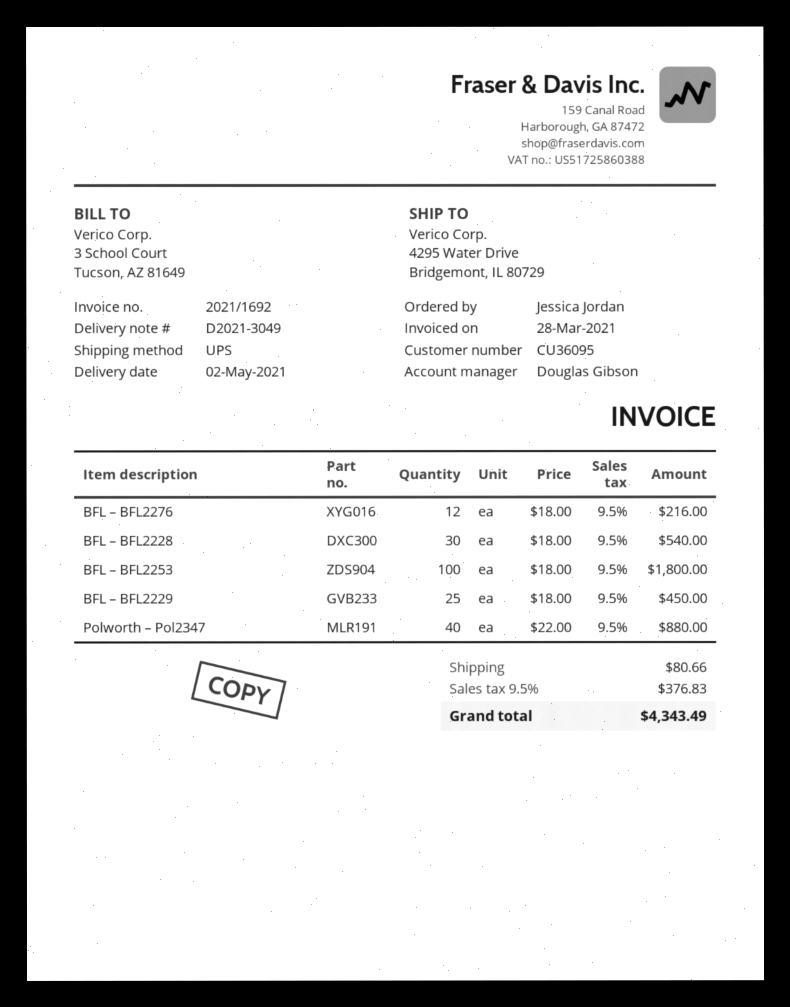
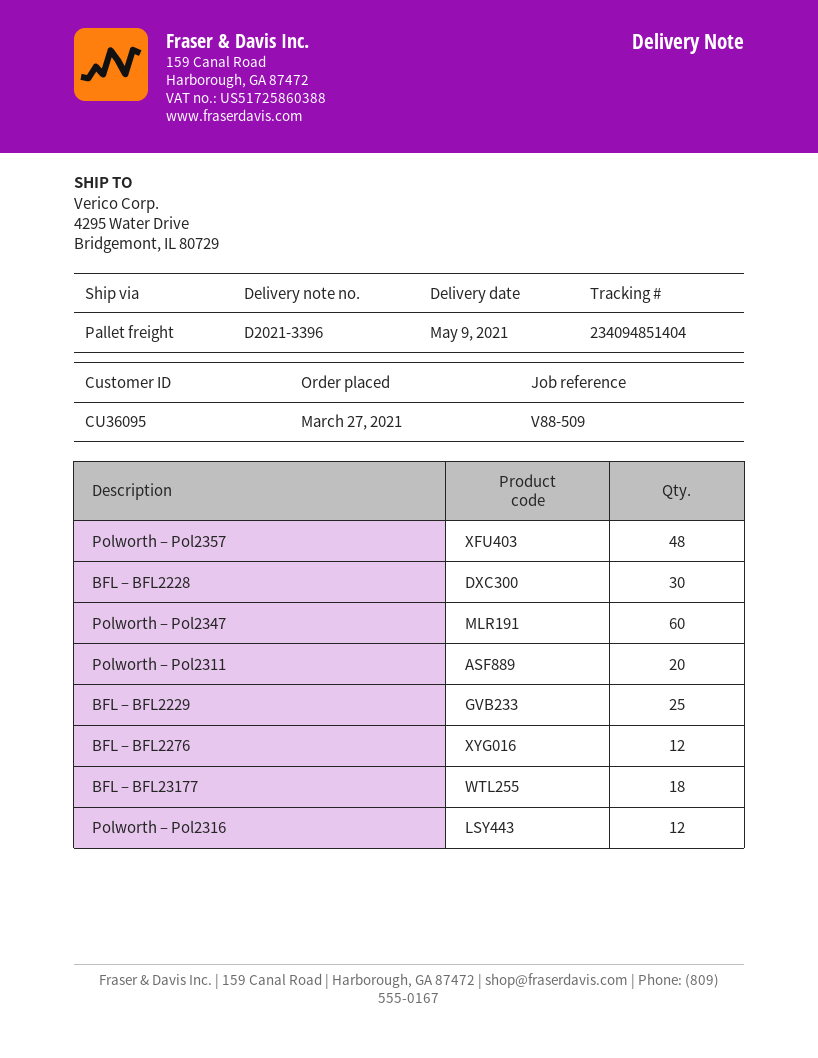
delivery note number: D2021-3049 -> D2021-3396
delivery date: 2021-05-02 -> 2021-05-09
shipping method: UPS -> pallet freight
BFL – BFL2253: 100 -> none
Polworth – Pol2347: 40 -> 60
Polworth – Pol2357: none -> 48
Polworth – Pol2311: none -> 20
BFL – BFL23177: none -> 18
Polworth – Pol2316: none -> 12

